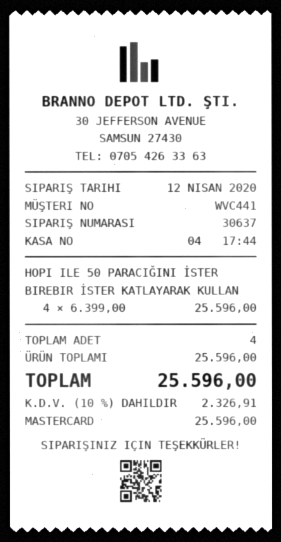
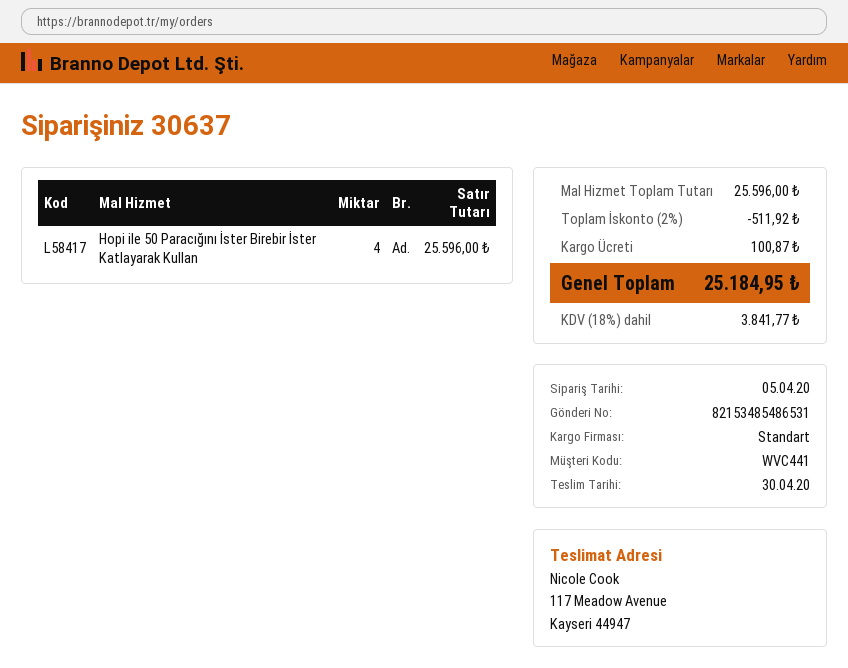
order date: 2020-04-12 -> 2020-04-05
discount: none -> 2% = 511.92
shipping: none -> 100.87
tax: 10% = 2326.91 -> 18% = 3841.77
total: 25596.00 -> 25184.95

